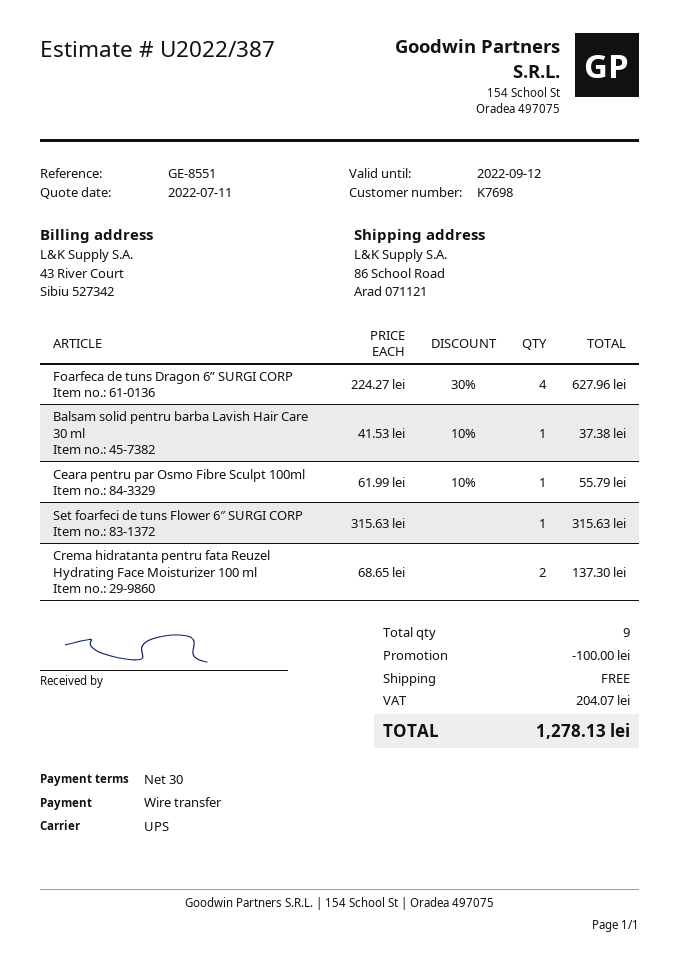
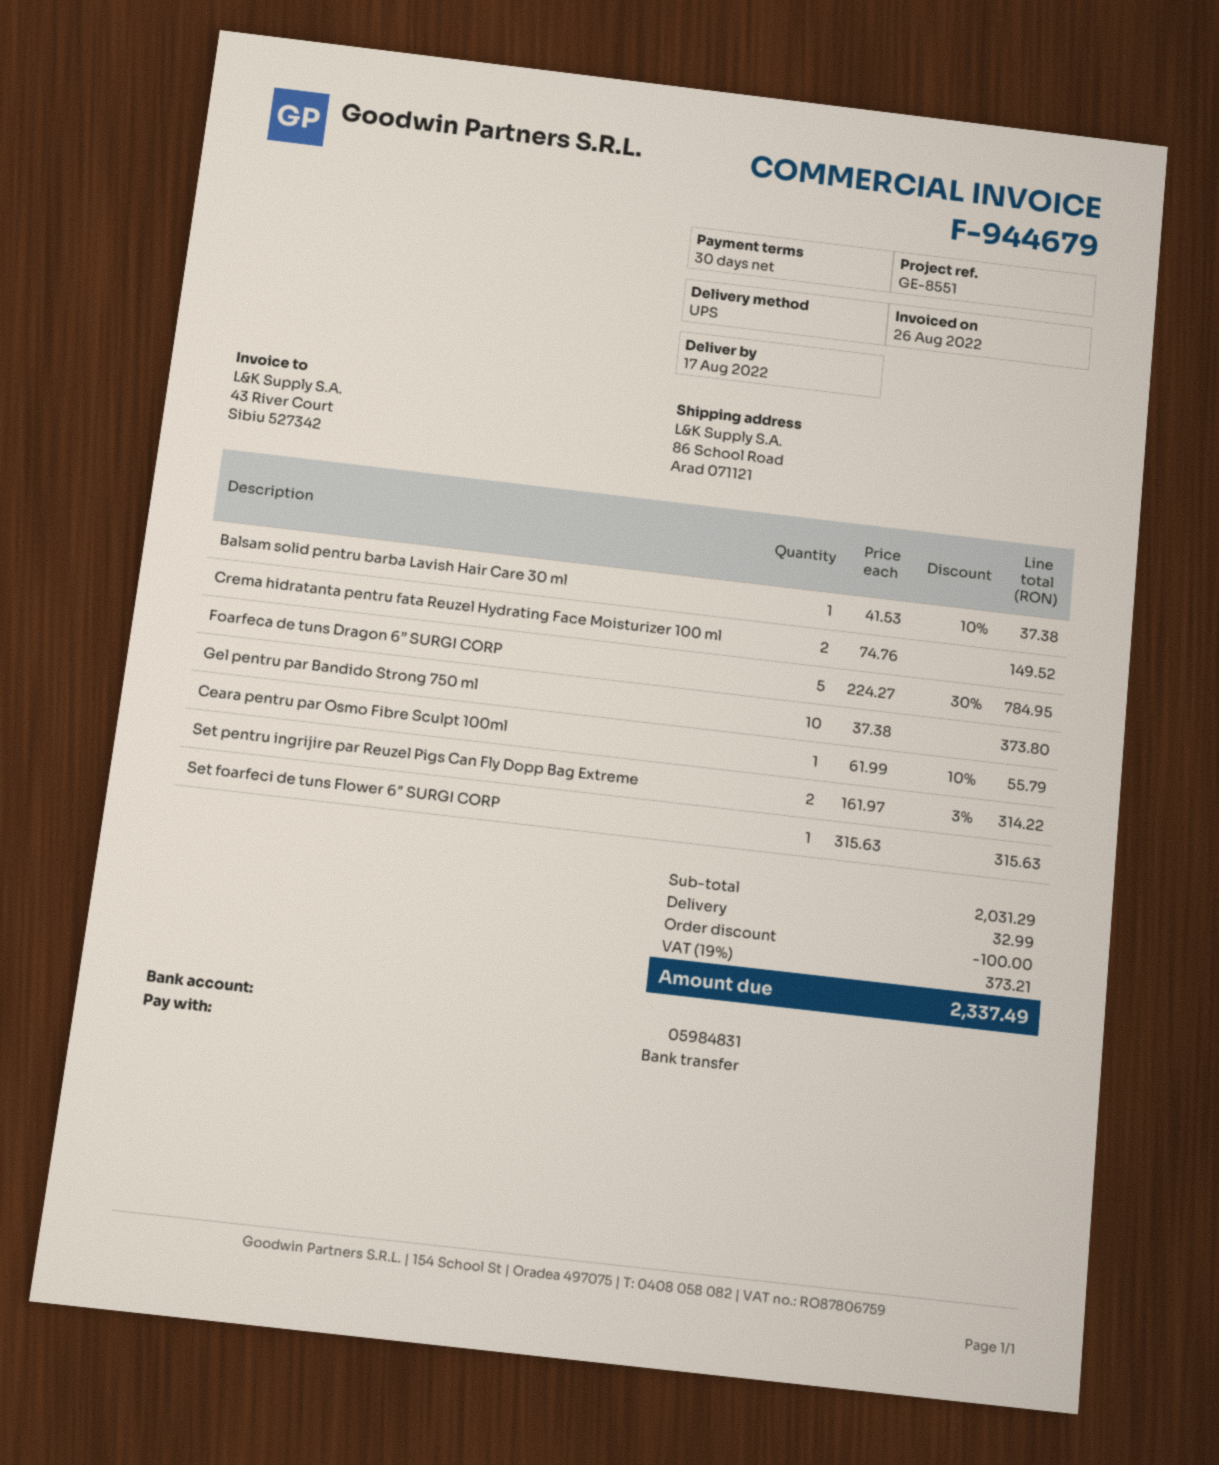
Foarfeca de tuns Dragon 6” SURGI CORP: 4 x 224.27 - 30% = 627.96 -> 5 x 224.27 - 30% = 784.95
Crema hidratanta pentru fata Reuzel Hydrating Face Moisturizer 100 ml: 2 x 68.65 = 137.30 -> 2 x 74.76 = 149.52
Gel pentru par Bandido Strong 750 ml: none -> 10 x 37.38 = 373.80
Set pentru ingrijire par Reuzel Pigs Can Fly Dopp Bag Extreme: none -> 2 x 161.97 - 3% = 314.22
shipping: 0.00 -> 32.99
tax: 204.07 -> 373.21
total: 1278.13 -> 2337.49

